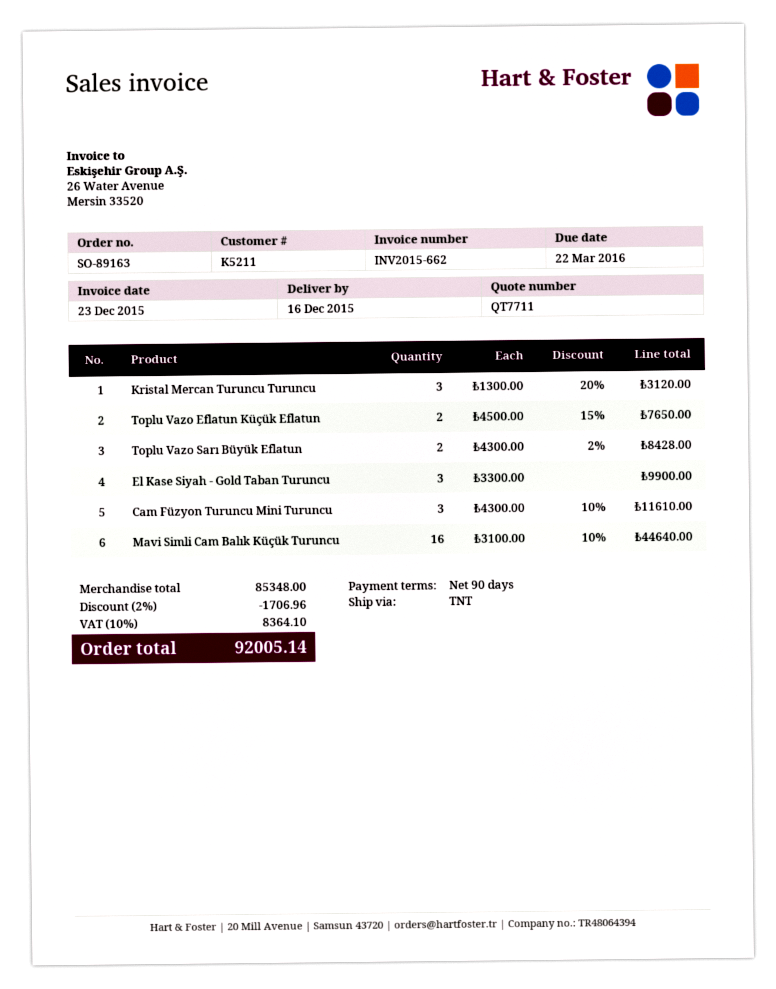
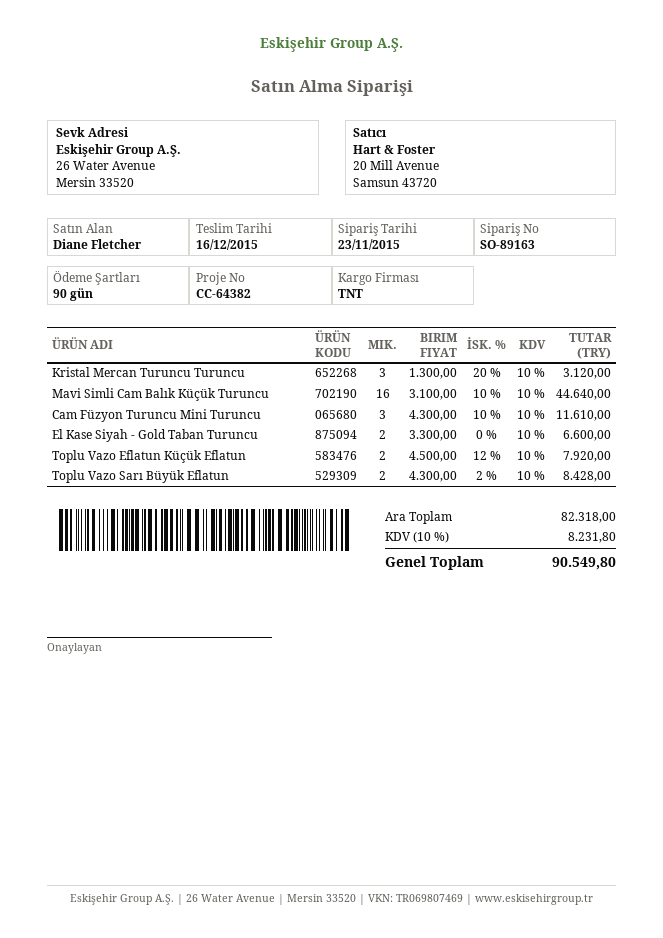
Toplu Vazo Eflatun Küçük Eflatun: 2 x 4500.00 - 15% = 7650.00 -> 2 x 4500.00 - 12% = 7920.00
El Kase Siyah - Gold Taban Turuncu: 3 x 3300.00 = 9900.00 -> 2 x 3300.00 = 6600.00
subtotal: 85348.00 -> 82318.00
discount: 2% = 1706.96 -> none
tax: 10% = 8364.10 -> 10% = 8231.80
total: 92005.14 -> 90549.80

